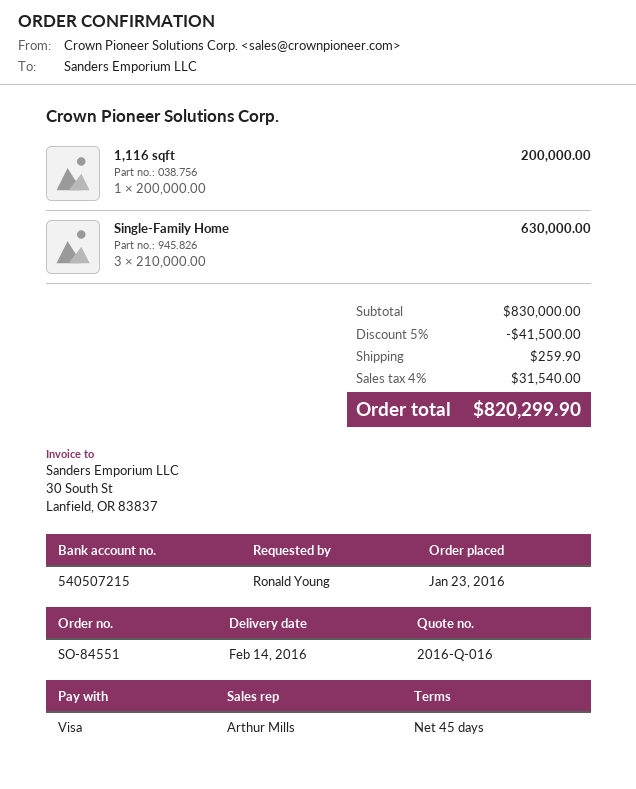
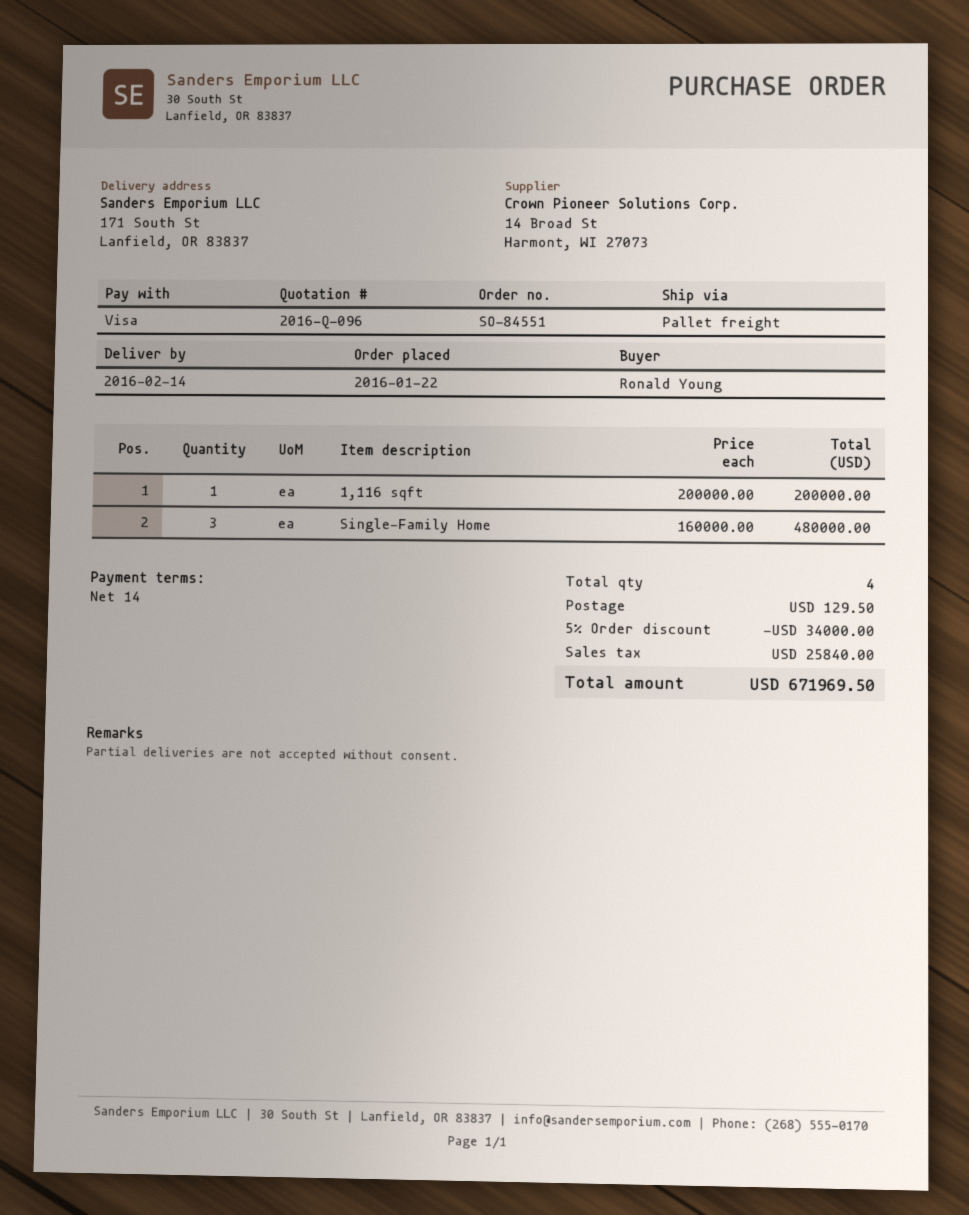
quote number: 2016-Q-016 -> 2016-Q-096
order date: 2016-01-23 -> 2016-01-22
payment terms: 45 days -> 14 days
Single-Family Home: 3 x 210000.00 = 630000.00 -> 3 x 160000.00 = 480000.00
discount: 5% = 41500.00 -> 5% = 34000.00
shipping: 259.90 -> 129.50
tax: 31540.00 -> 25840.00
total: 820299.90 -> 671969.50

